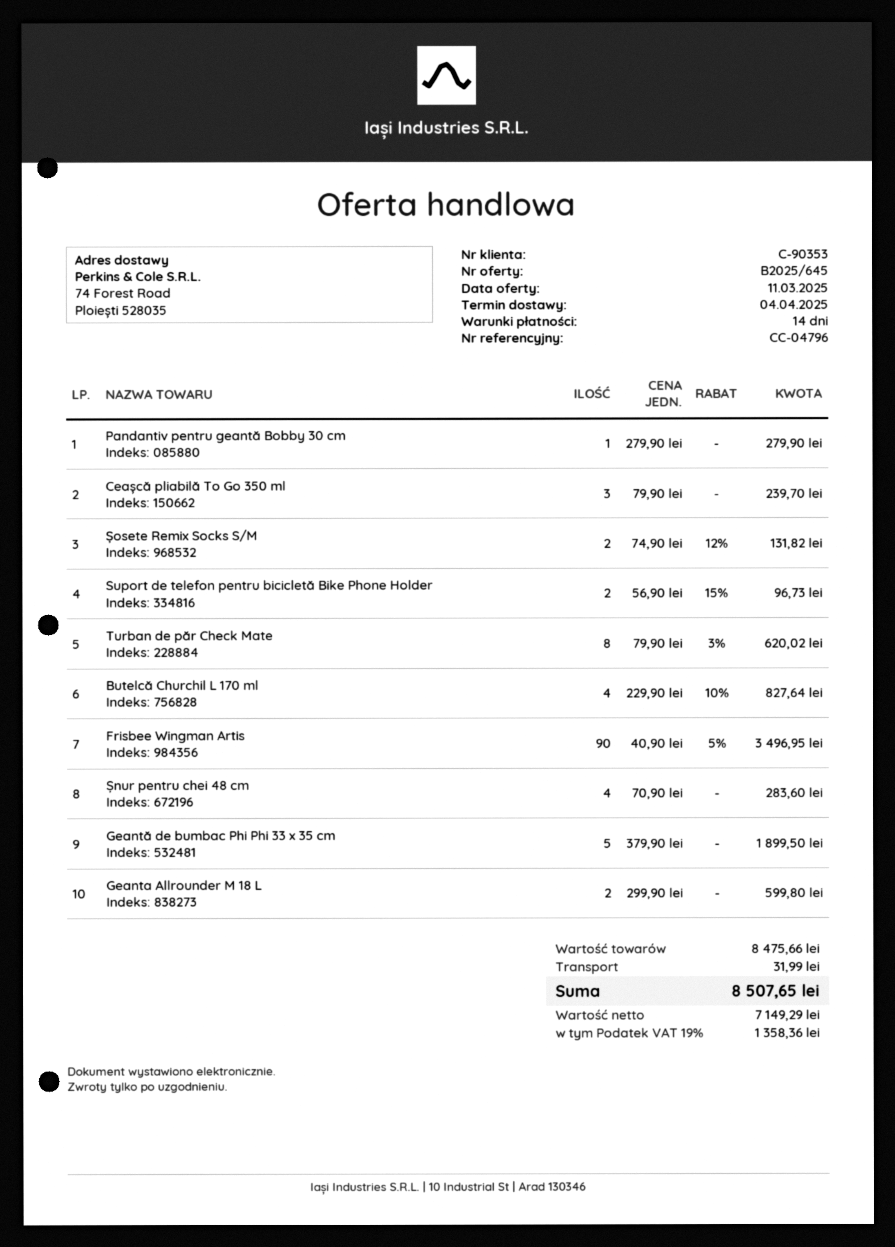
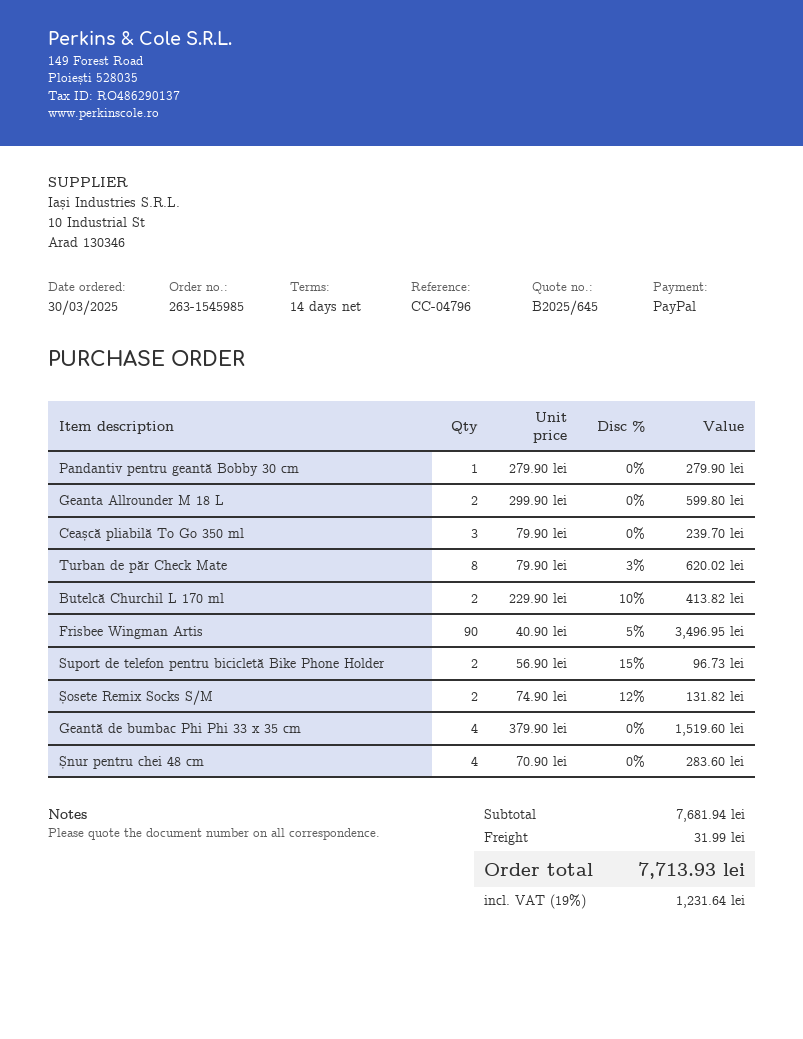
Butelcă Churchil L 170 ml: 4 x 229.90 - 10% = 827.64 -> 2 x 229.90 - 10% = 413.82
Geantă de bumbac Phi Phi 33 x 35 cm: 5 x 379.90 = 1899.50 -> 4 x 379.90 = 1519.60
subtotal: 8475.66 -> 7681.94
tax: 19% = 1358.36 -> 19% = 1231.64
total: 8507.65 -> 7713.93

